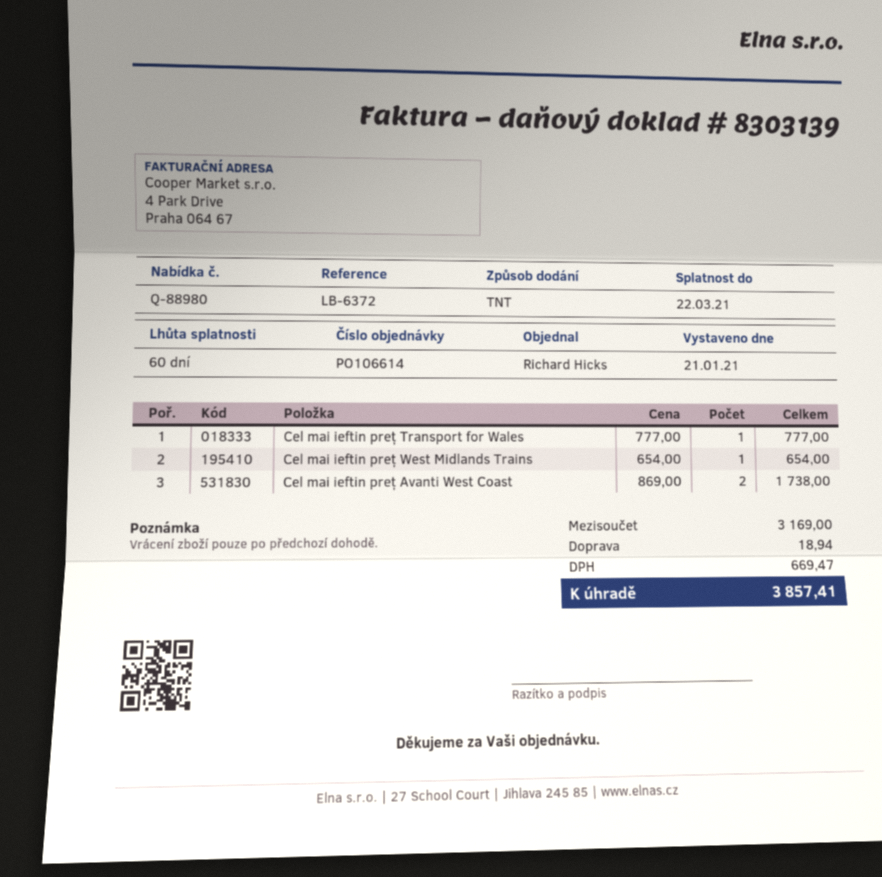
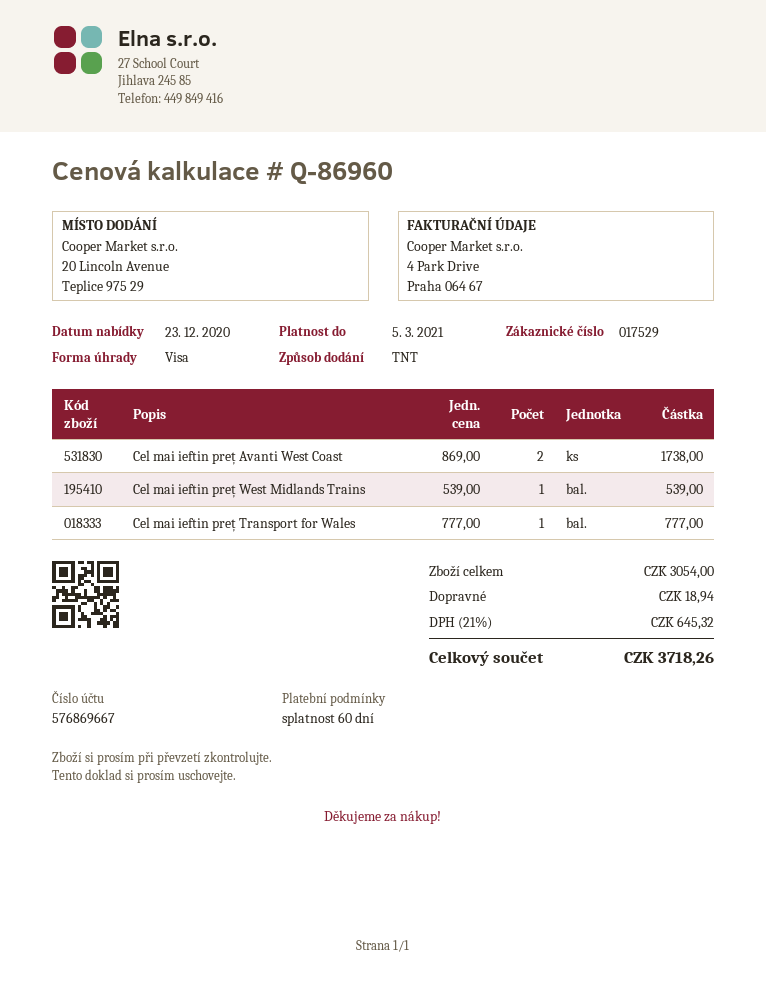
quote number: Q-88980 -> Q-86960
Cel mai ieftin preț West Midlands Trains: 1 x 654.00 = 654.00 -> 1 x 539.00 = 539.00
subtotal: 3169.00 -> 3054.00
tax: 669.47 -> 645.32
total: 3857.41 -> 3718.26

